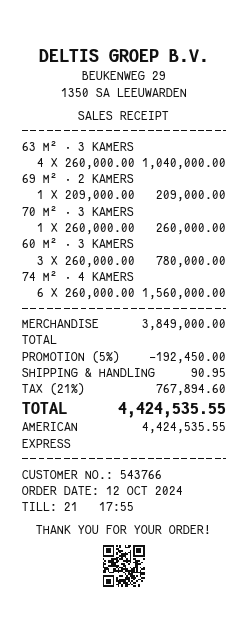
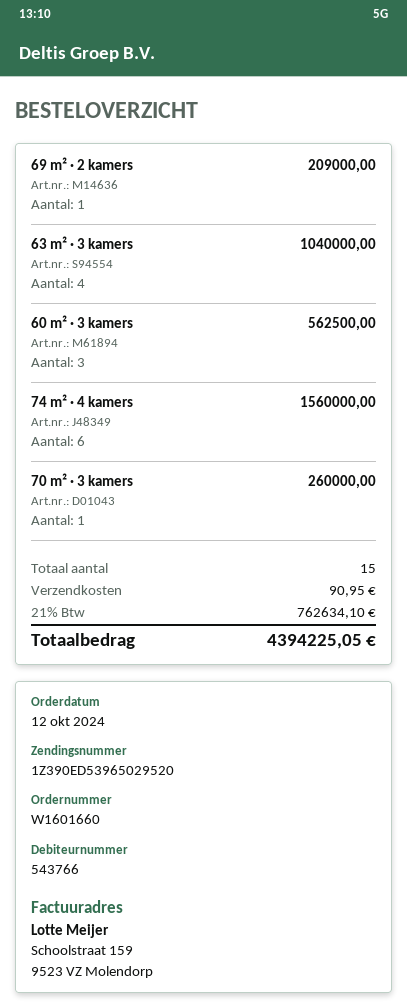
60 M² · 3 KAMERS: 3 for 780000.00 -> 3 for 562500.00
discount: 5% = 192450.00 -> none
tax: 21% = 767894.60 -> 21% = 762634.10
total: 4424535.55 -> 4394225.05

